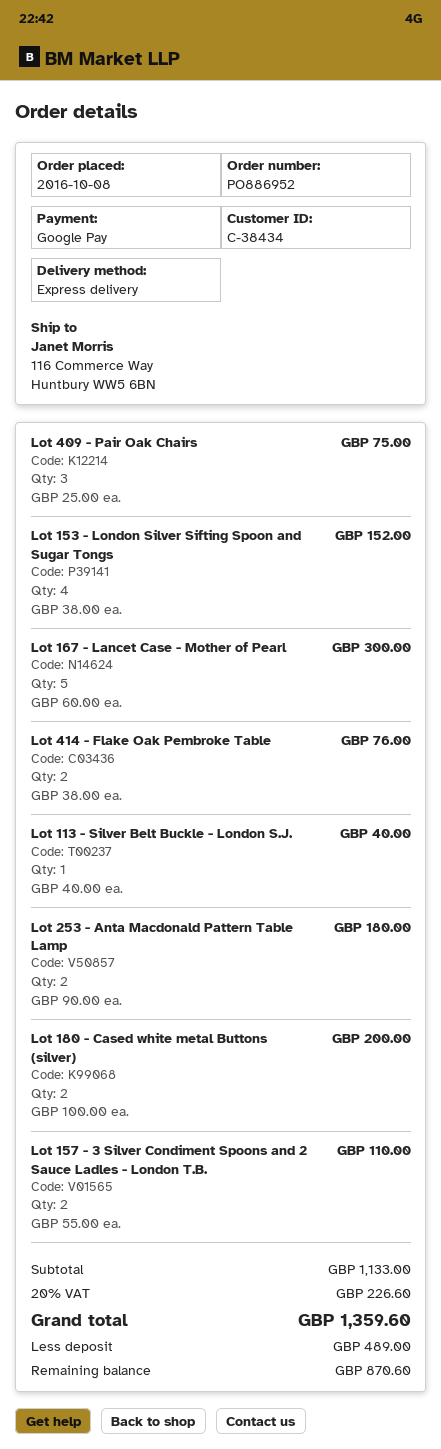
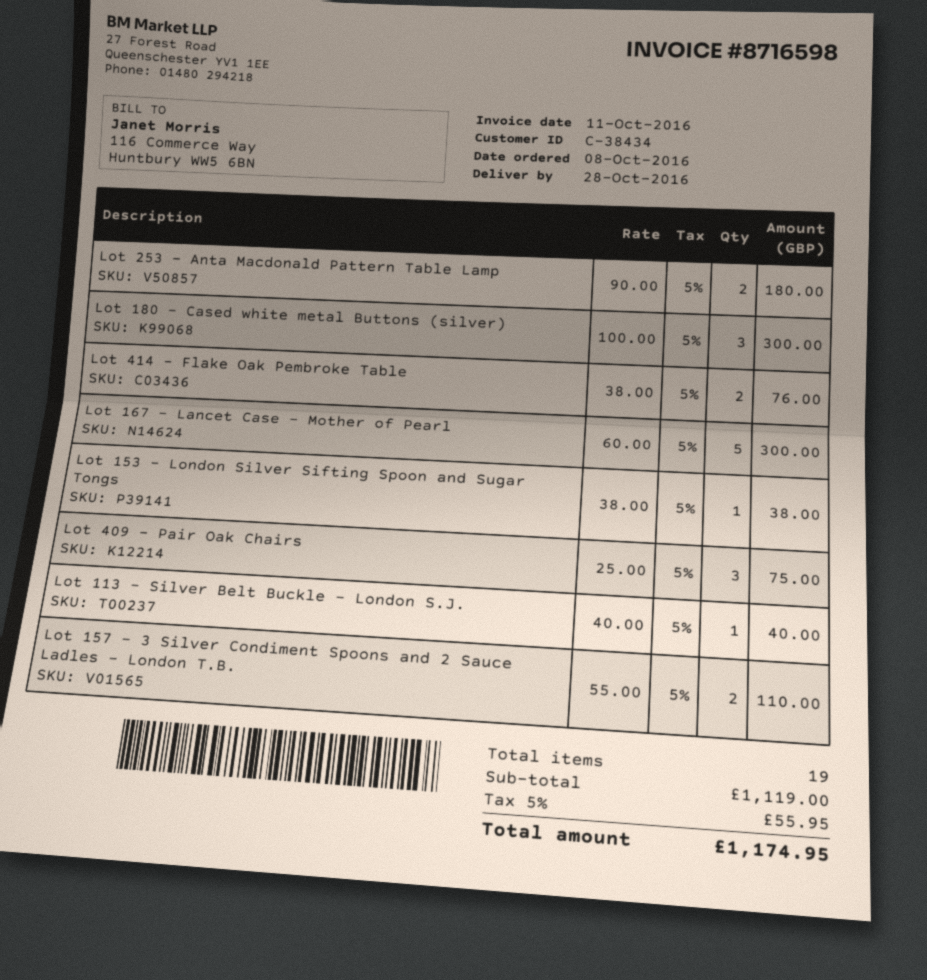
Lot 153 - London Silver Sifting Spoon and Sugar Tongs: 4 x 38.00 = 152.00 -> 1 x 38.00 = 38.00
Lot 180 - Cased white metal Buttons (silver): 2 x 100.00 = 200.00 -> 3 x 100.00 = 300.00
subtotal: 1133.00 -> 1119.00
tax: 20% = 226.60 -> 5% = 55.95
total: 1359.60 -> 1174.95

